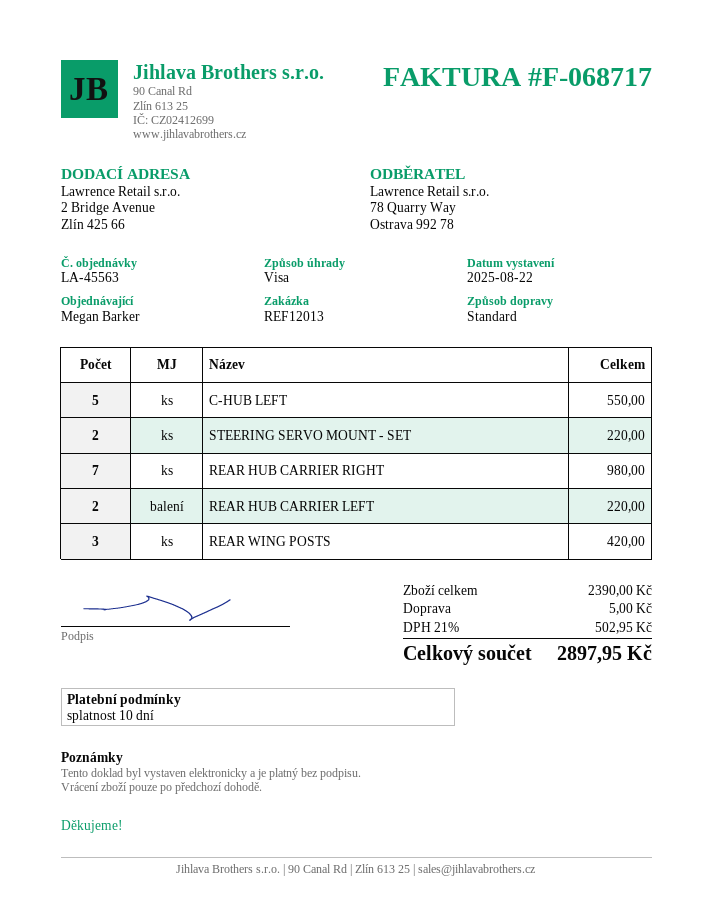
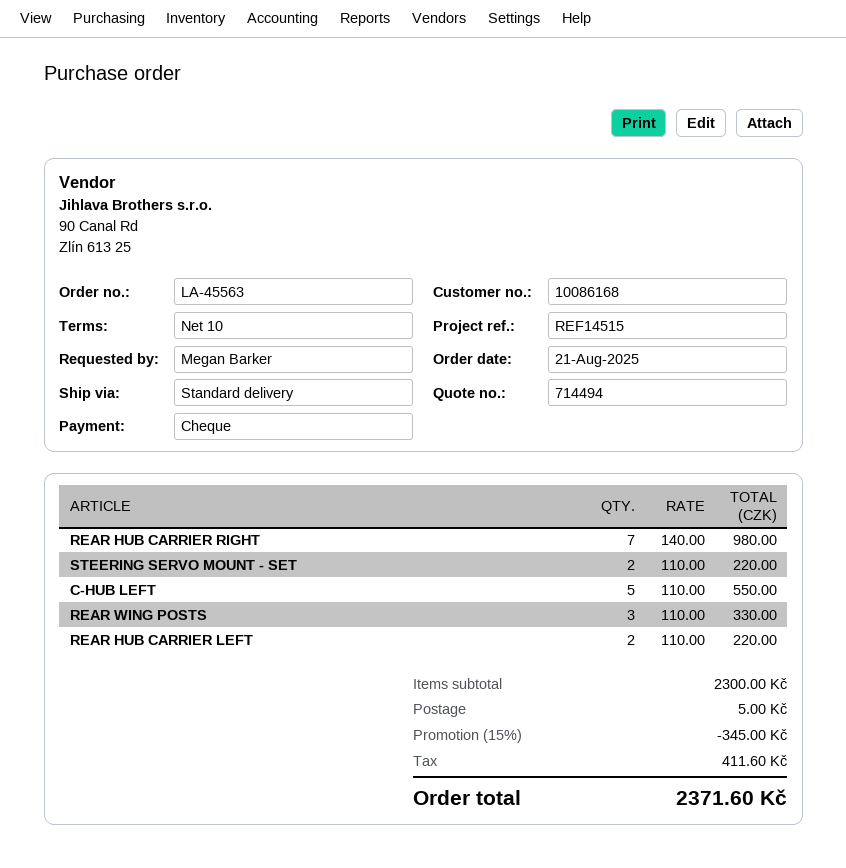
reference: REF12013 -> REF14515
payment method: Visa -> cheque
REAR WING POSTS: 3 for 420.00 -> 3 for 330.00
subtotal: 2390.00 -> 2300.00
discount: none -> 15% = 345.00
tax: 502.95 -> 411.60
total: 2897.95 -> 2371.60

